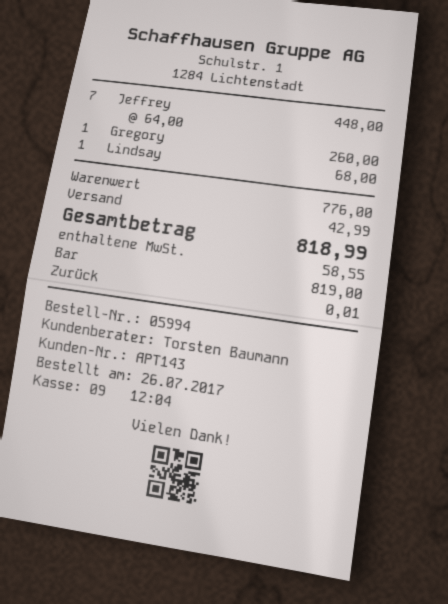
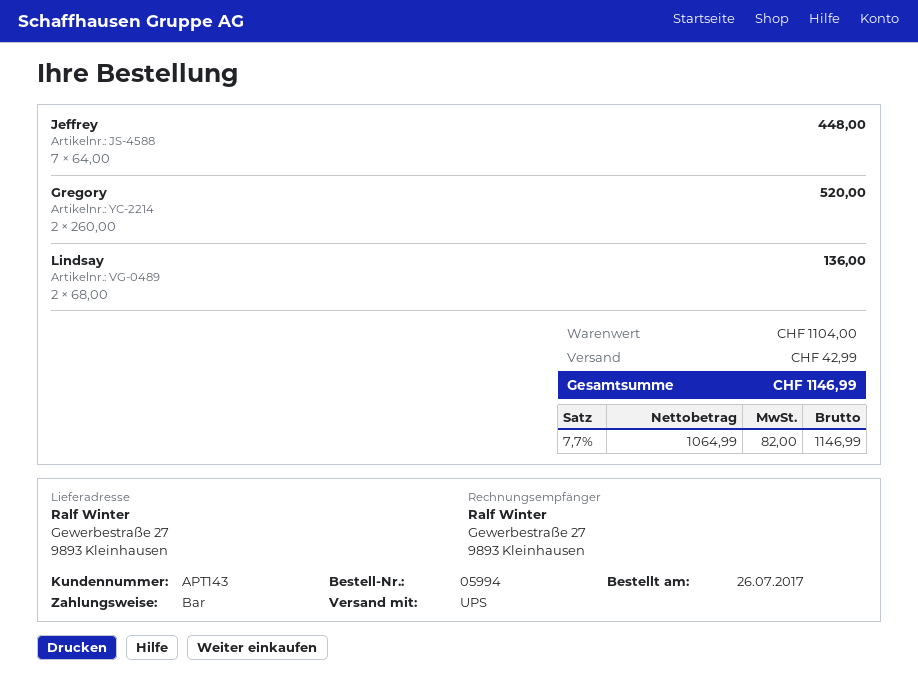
Gregory: 1 x 260.00 = 260.00 -> 2 x 260.00 = 520.00
Lindsay: 1 x 68.00 = 68.00 -> 2 x 68.00 = 136.00
subtotal: 776.00 -> 1104.00
tax: 58.55 -> 82.00
total: 818.99 -> 1146.99

